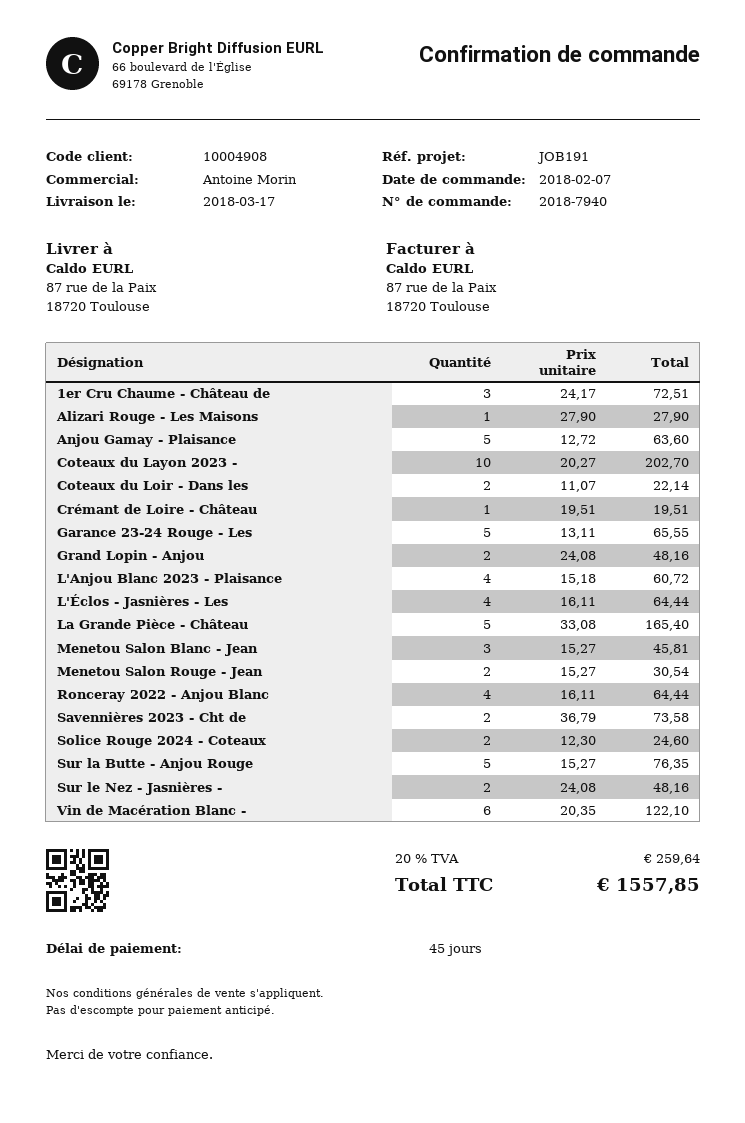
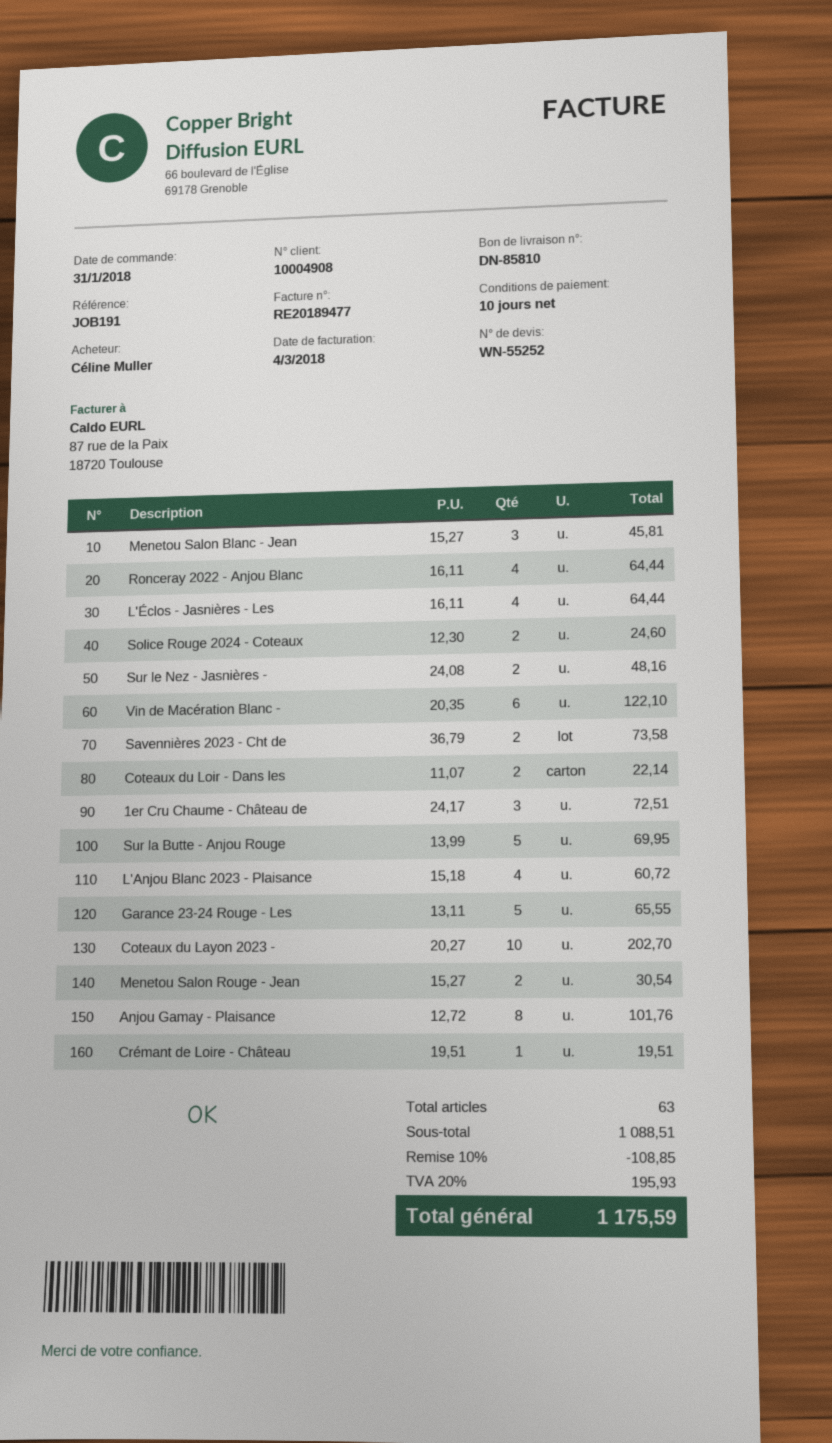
order date: 2018-02-07 -> 2018-01-31
payment terms: 45 days -> 10 days
Alizari Rouge - Les Maisons: 1 x 27.90 = 27.90 -> none
Anjou Gamay - Plaisance: 5 x 12.72 = 63.60 -> 8 x 12.72 = 101.76
Grand Lopin - Anjou: 2 x 24.08 = 48.16 -> none
La Grande Pièce - Château: 5 x 33.08 = 165.40 -> none
Sur la Butte - Anjou Rouge: 5 x 15.27 = 76.35 -> 5 x 13.99 = 69.95
discount: none -> 10% = 108.85
tax: 20% = 259.64 -> 20% = 195.93
total: 1557.85 -> 1175.59

